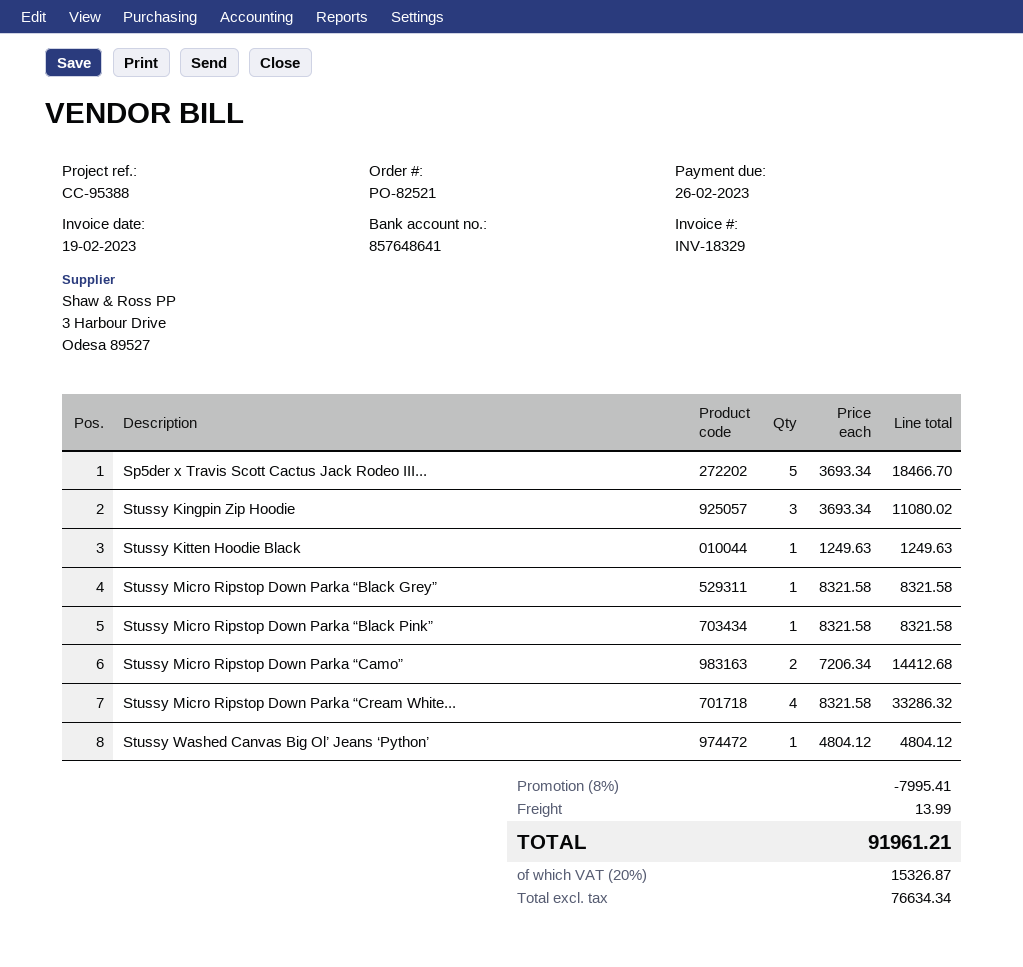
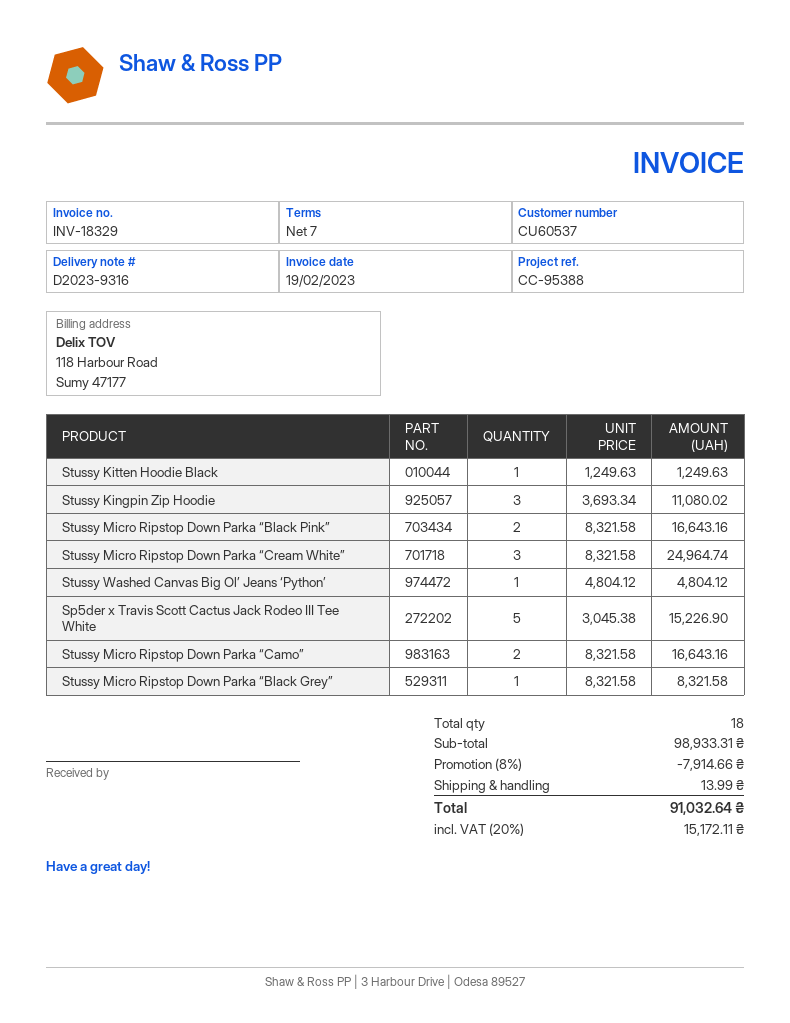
Sp5der x Travis Scott Cactus Jack Rodeo III...: 5 x 3693.34 = 18466.70 -> 5 x 3045.38 = 15226.90
Stussy Micro Ripstop Down Parka “Black Pink”: 1 x 8321.58 = 8321.58 -> 2 x 8321.58 = 16643.16
Stussy Micro Ripstop Down Parka “Camo”: 2 x 7206.34 = 14412.68 -> 2 x 8321.58 = 16643.16
Stussy Micro Ripstop Down Parka “Cream White...: 4 x 8321.58 = 33286.32 -> 3 x 8321.58 = 24964.74
discount: 8% = 7995.41 -> 8% = 7914.66
tax: 20% = 15326.87 -> 20% = 15172.11
total: 91961.21 -> 91032.64

